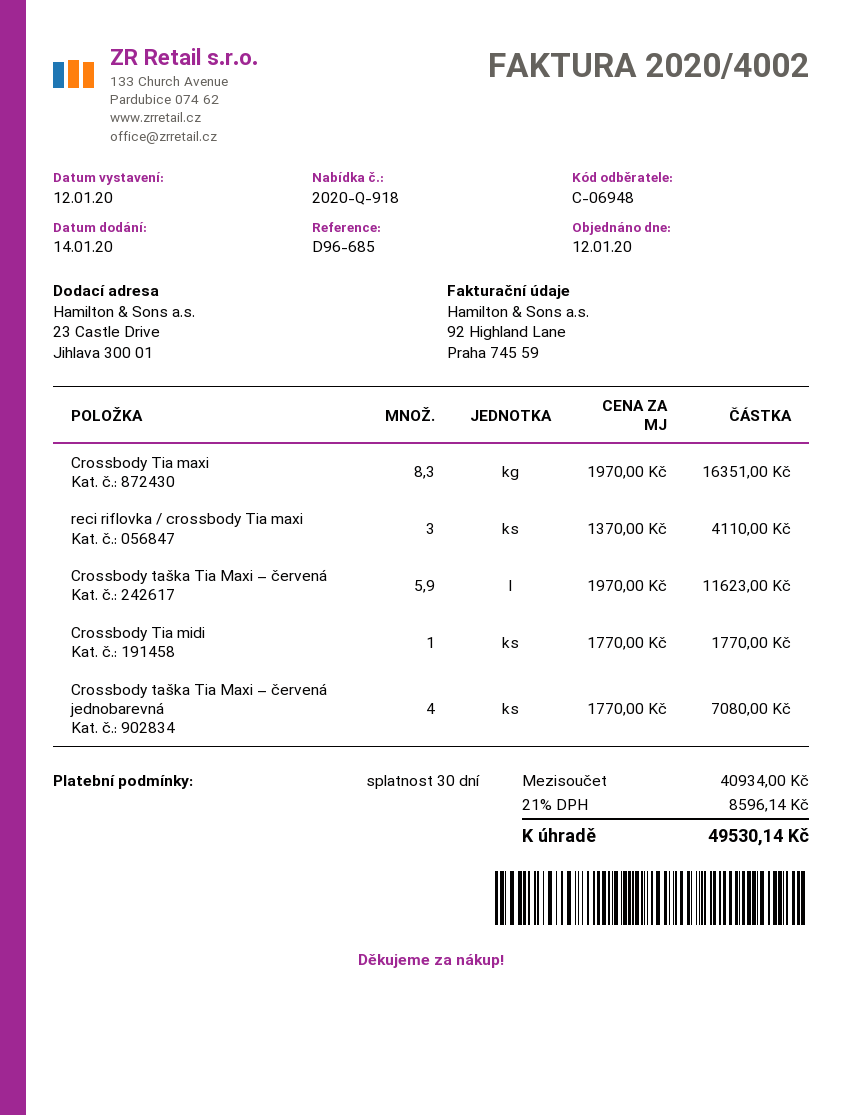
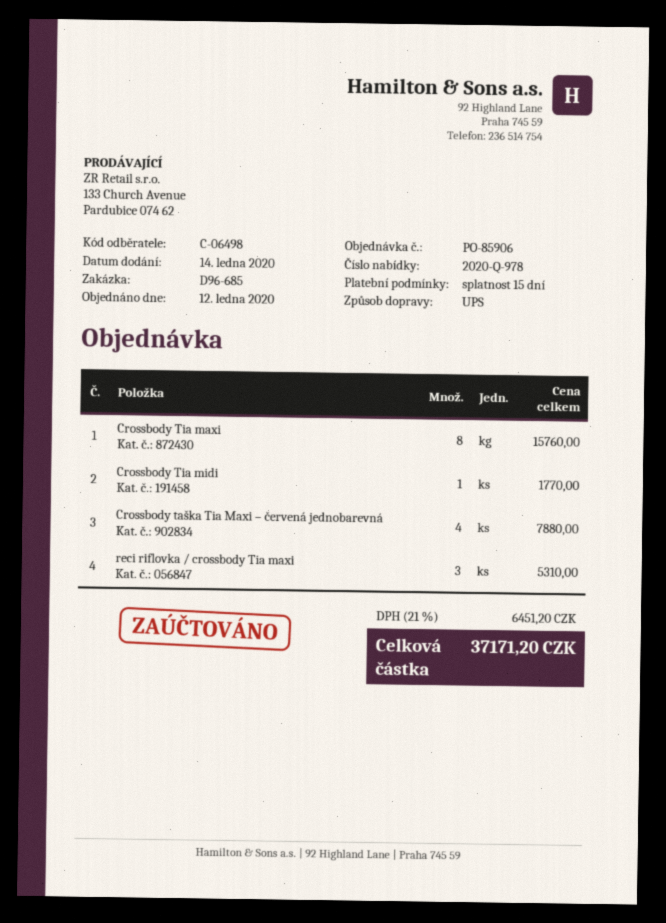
quote number: 2020-Q-918 -> 2020-Q-978
payment terms: 30 days -> 15 days
customer number: C-06948 -> C-06498
Crossbody Tia maxi: 8.3 for 16351.00 -> 8 for 15760.00
reci riflovka / crossbody Tia maxi: 3 for 4110.00 -> 3 for 5310.00
Crossbody taška Tia Maxi – červená: 5.9 for 11623.00 -> none
Crossbody taška Tia Maxi – červená jednobarevná: 4 for 7080.00 -> 4 for 7880.00
tax: 21% = 8596.14 -> 21% = 6451.20
total: 49530.14 -> 37171.20

